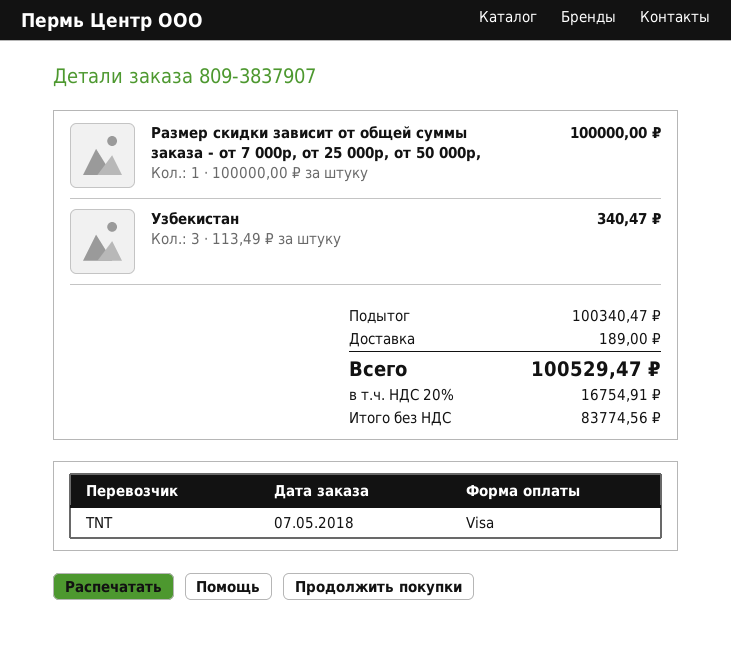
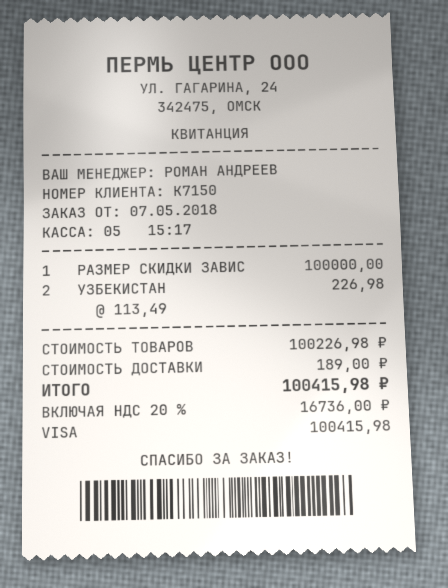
Узбекистан: 3 x 113.49 = 340.47 -> 2 x 113.49 = 226.98
subtotal: 100340.47 -> 100226.98
tax: 20% = 16754.91 -> 20% = 16736.00
total: 100529.47 -> 100415.98

